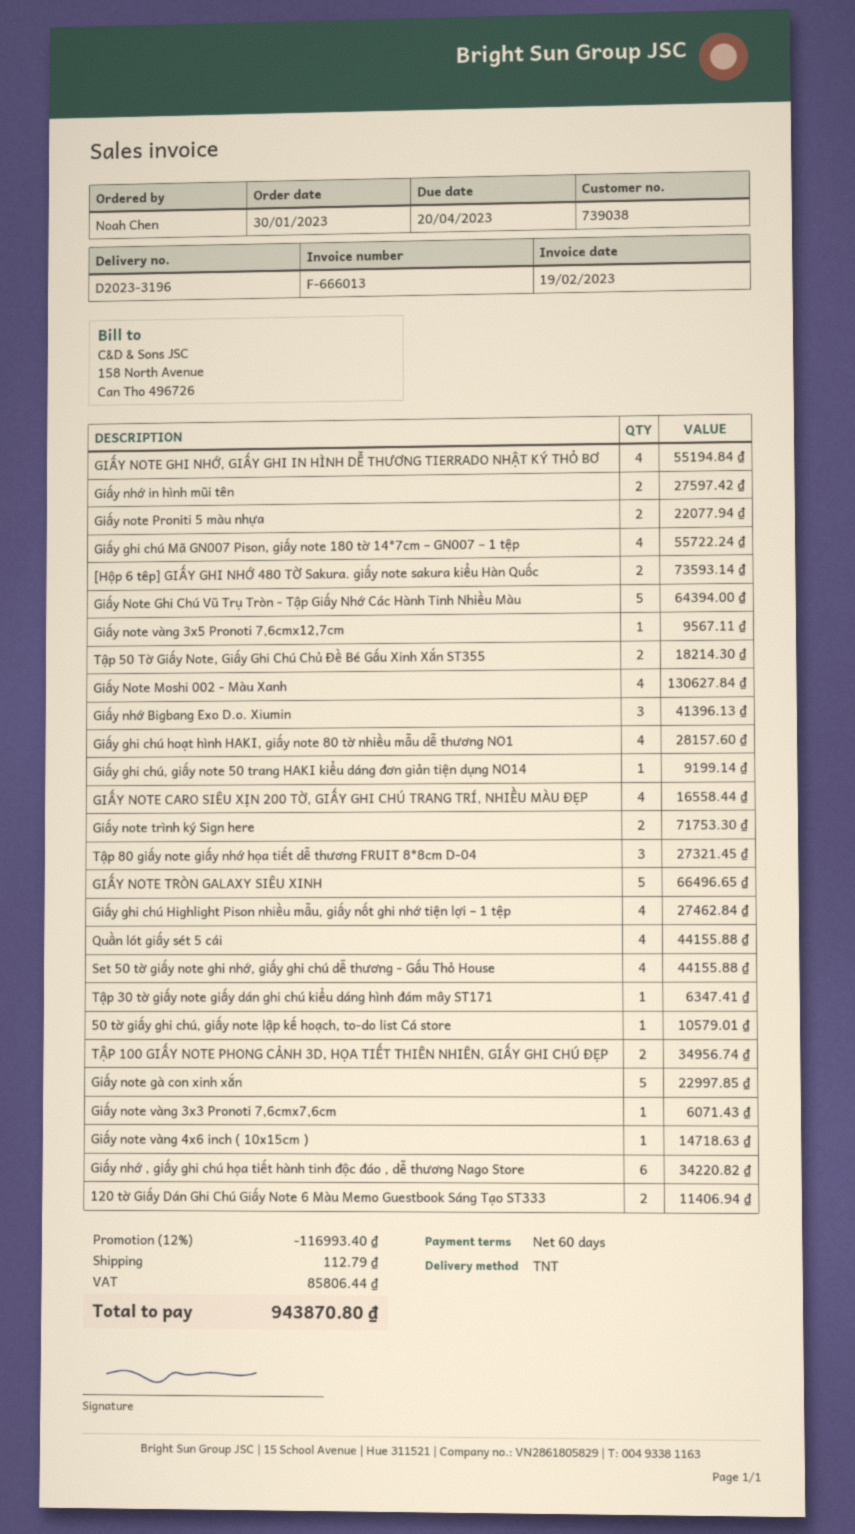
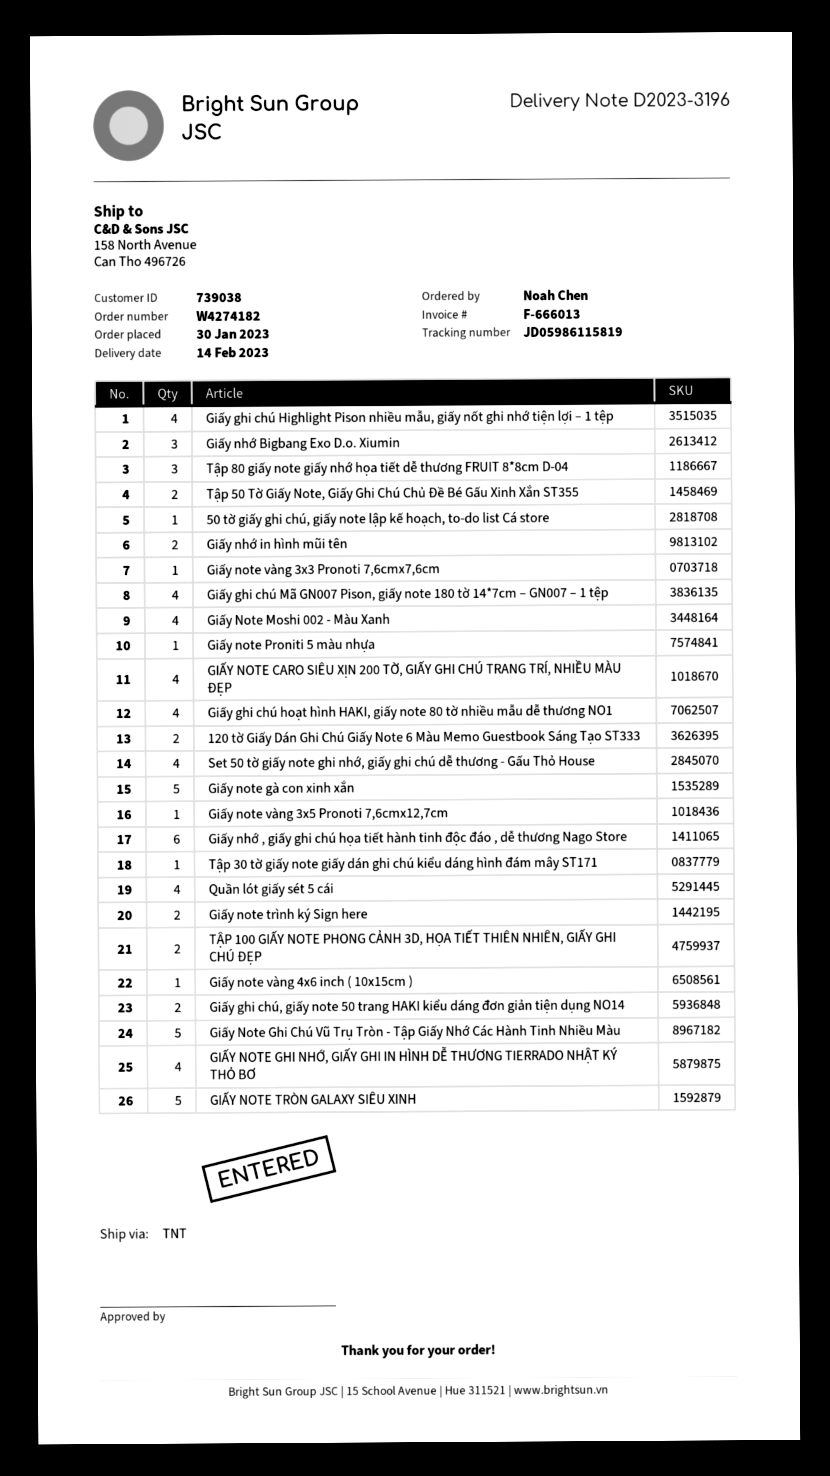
Giấy note Proniti 5 màu nhựa: 2 -> 1
[Hộp 6 têp] GIẤY GHI NHỚ 480 TỜ Sakura. giấy note sakura kiểu Hàn Quốc: 2 -> none
Giấy ghi chú, giấy note 50 trang HAKI kiểu dáng đơn giản tiện dụng NO14: 1 -> 2

